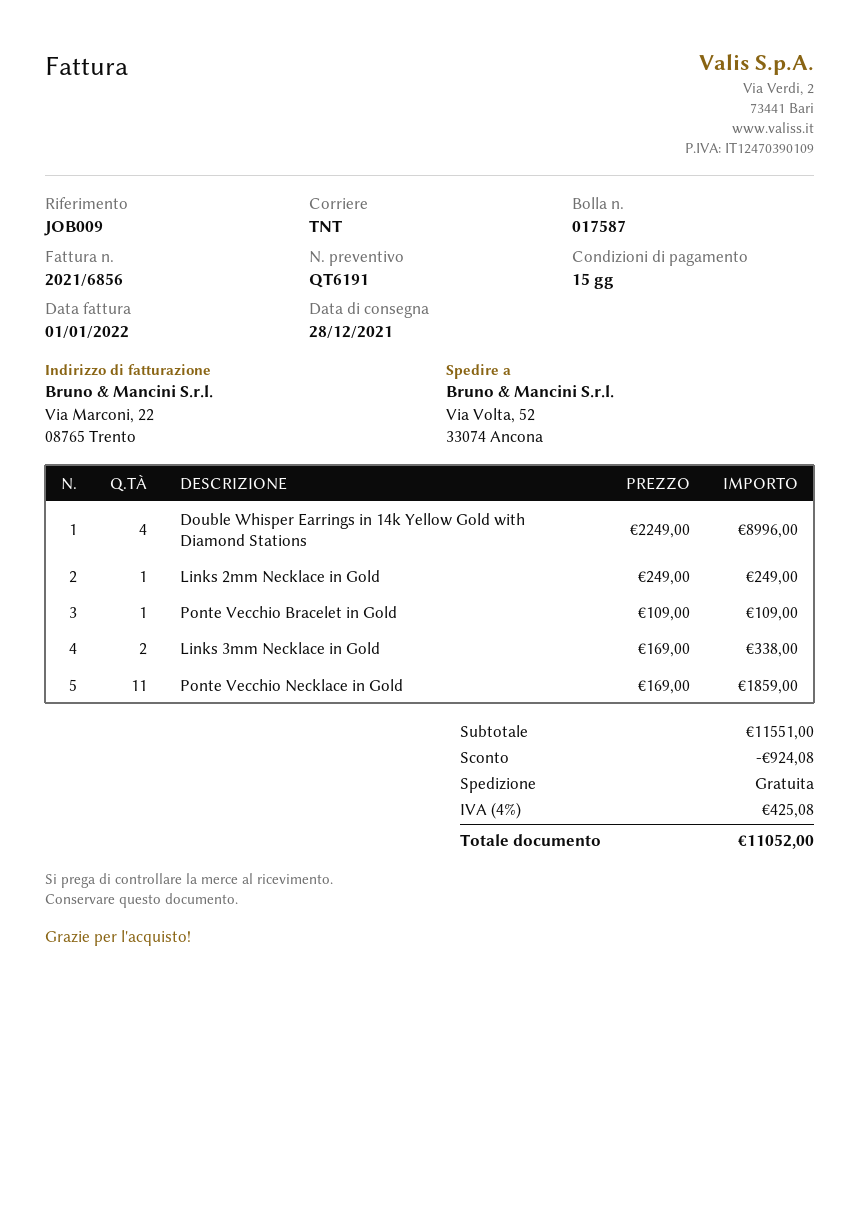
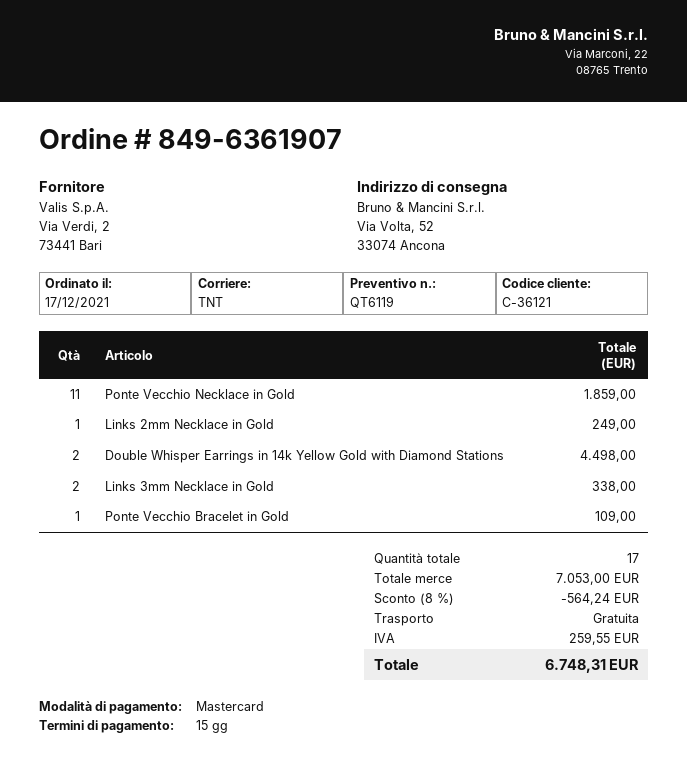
quote number: QT6191 -> QT6119
Double Whisper Earrings in 14k Yellow Gold with Diamond Stations: 4 for 8996.00 -> 2 for 4498.00
subtotal: 11551.00 -> 7053.00
discount: 924.08 -> 564.24
tax: 425.08 -> 259.55
total: 11052.00 -> 6748.31

